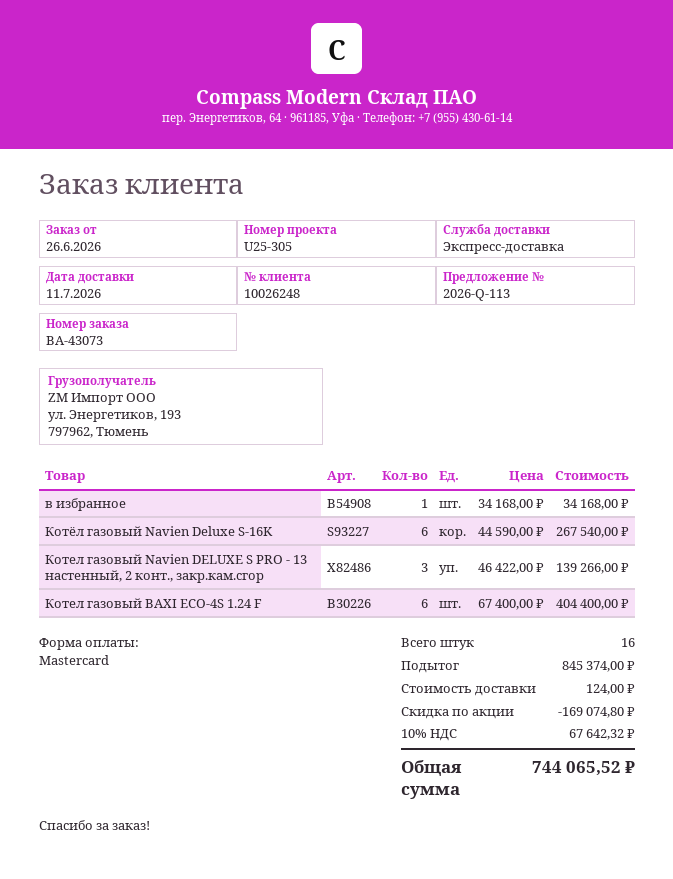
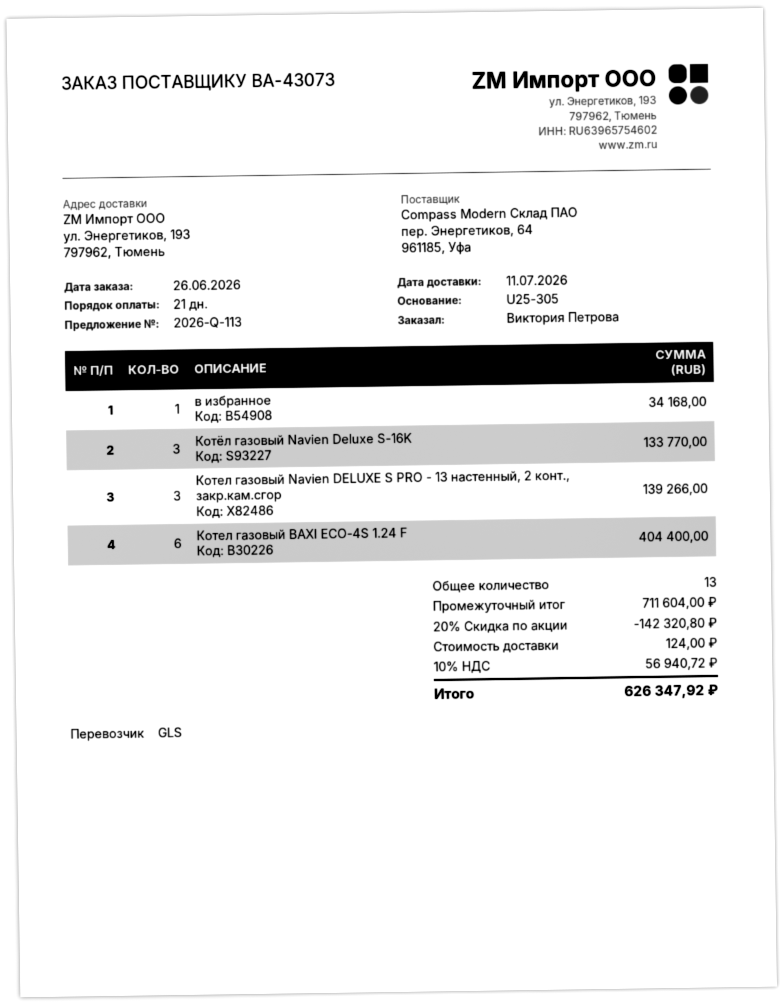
shipping method: express -> GLS
Котёл газовый Navien Deluxe S-16K: 6 for 267540.00 -> 3 for 133770.00
total quantity: 16 -> 13
subtotal: 845374.00 -> 711604.00
discount: 169074.80 -> 142320.80
tax: 10% = 67642.32 -> 10% = 56940.72
total: 744065.52 -> 626347.92

